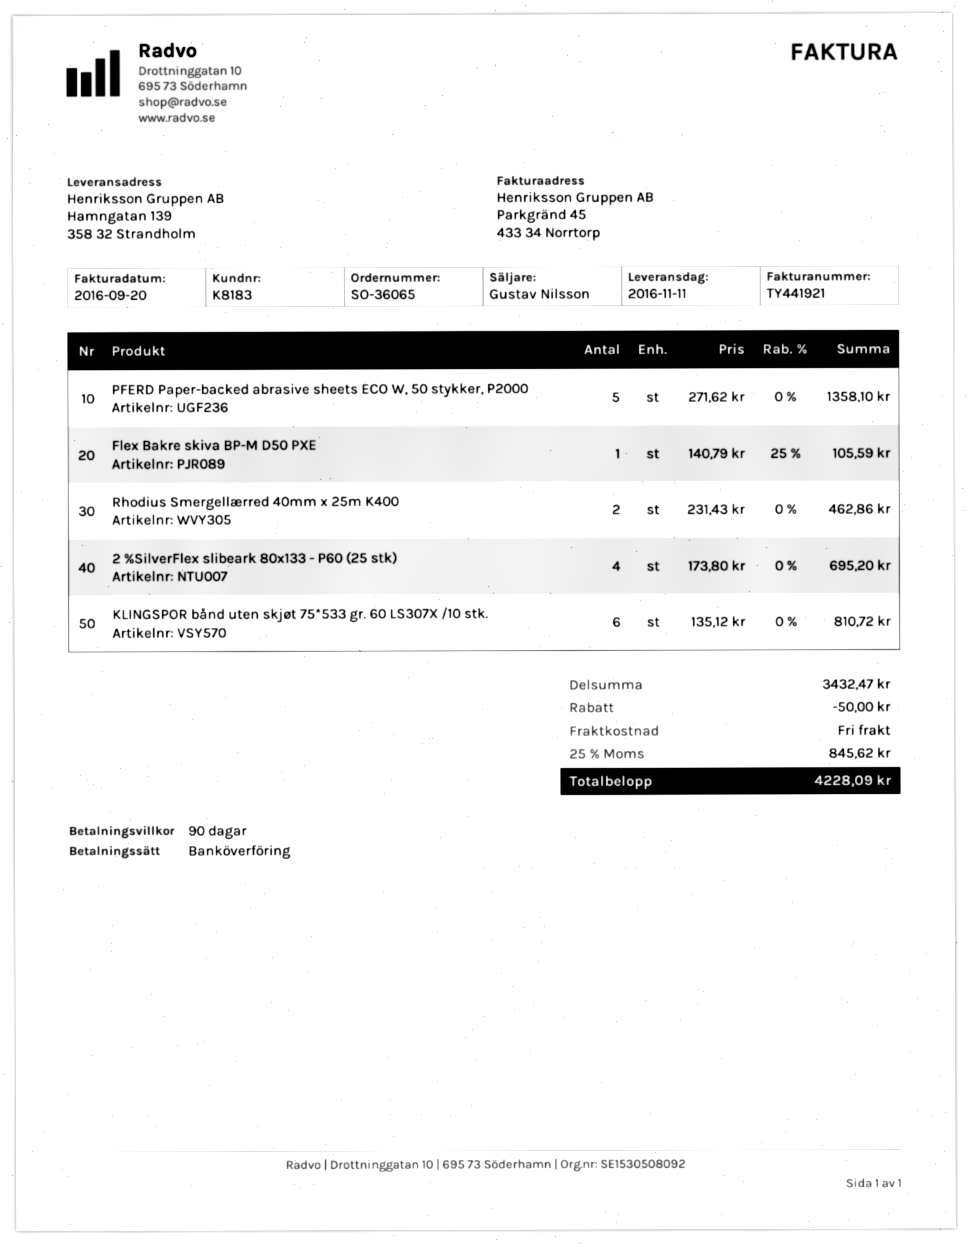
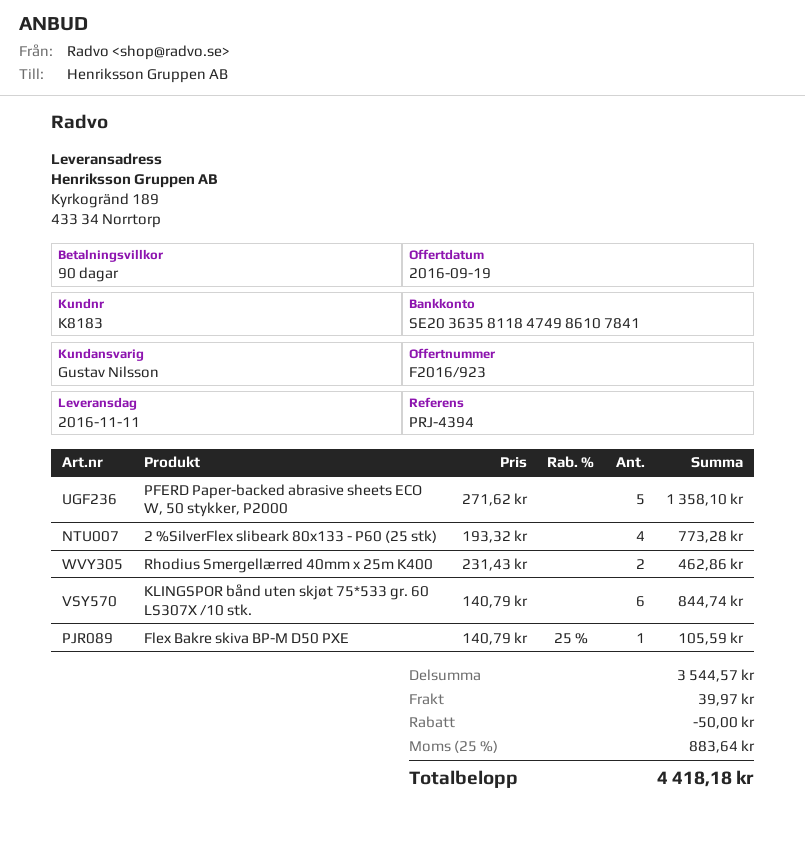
ship to: Hamngatan 139, 358 32 Strandholm -> Kyrkogränd 189, 433 34 Norrtorp
2 %SilverFlex slibeark 80x133 - P60 (25 stk): 4 x 173.80 = 695.20 -> 4 x 193.32 = 773.28
KLINGSPOR bånd uten skjøt 75*533 gr. 60 LS307X /10 stk.: 6 x 135.12 = 810.72 -> 6 x 140.79 = 844.74
subtotal: 3432.47 -> 3544.57
shipping: 0.00 -> 39.97
tax: 25% = 845.62 -> 25% = 883.64
total: 4228.09 -> 4418.18

